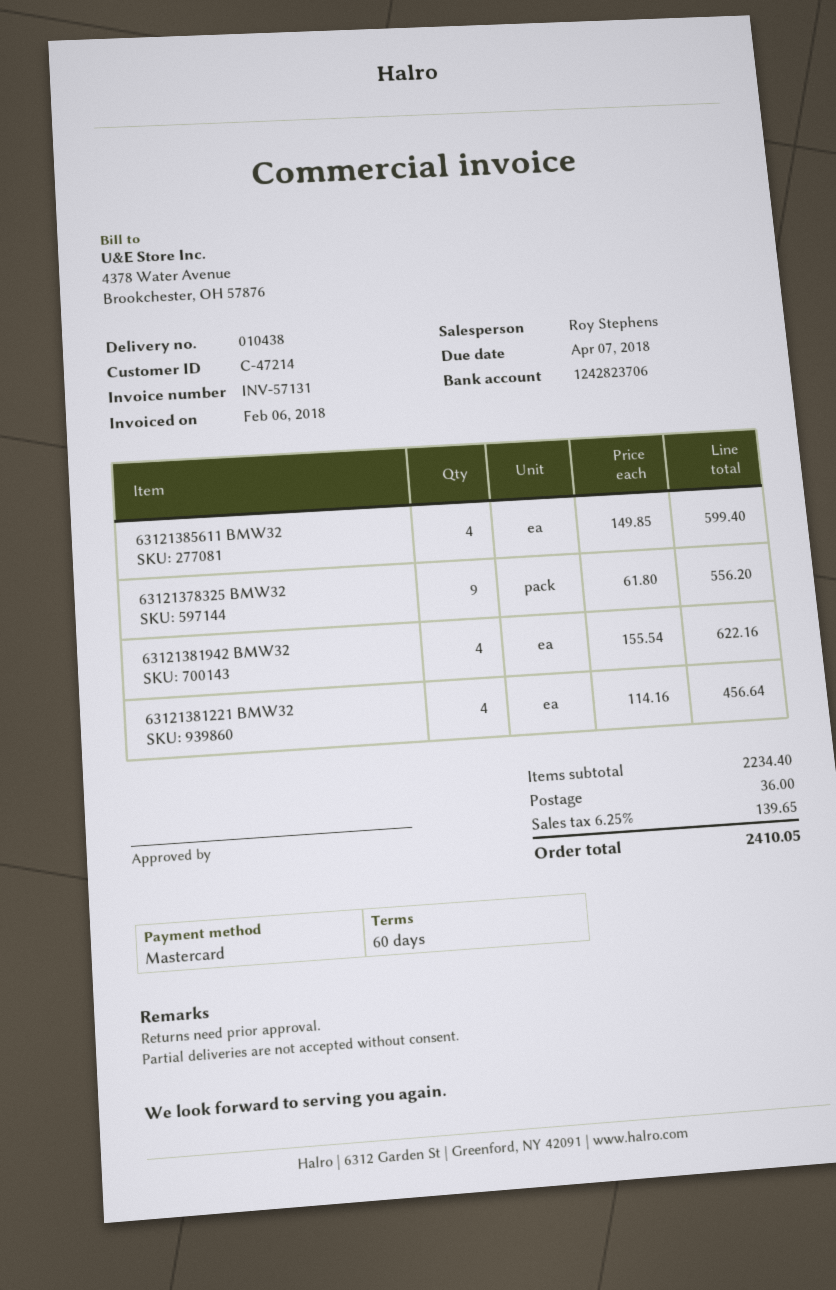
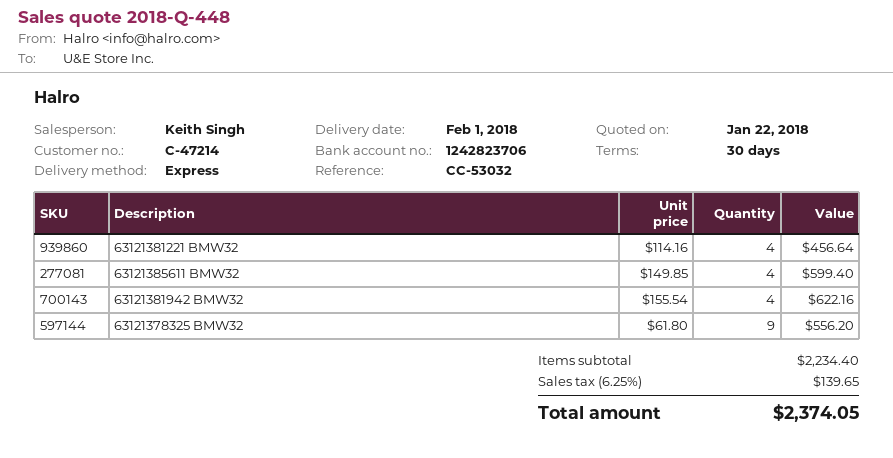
payment terms: 60 days -> 30 days
sales rep: Roy Stephens -> Keith Singh
shipping: 36.00 -> none
total: 2410.05 -> 2374.05

